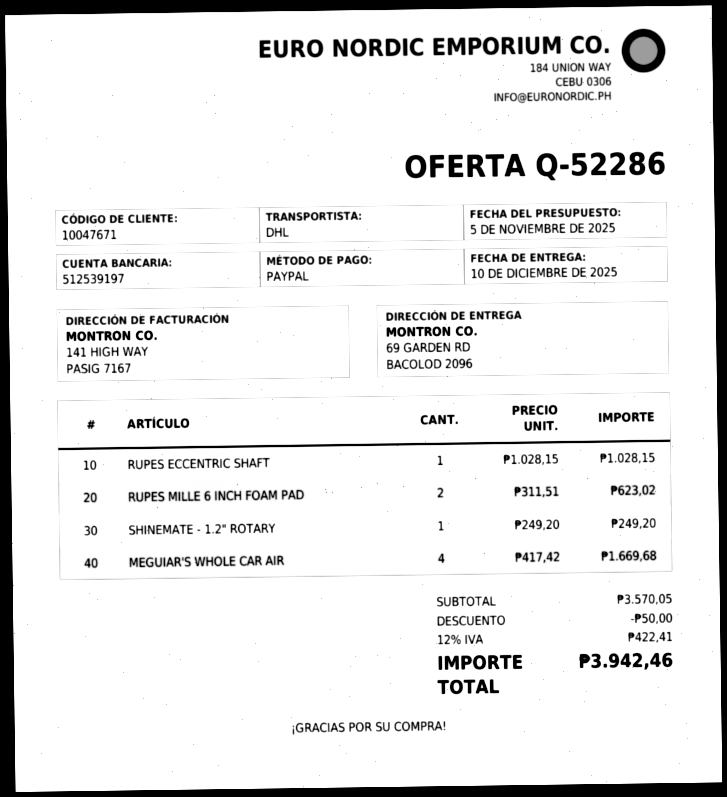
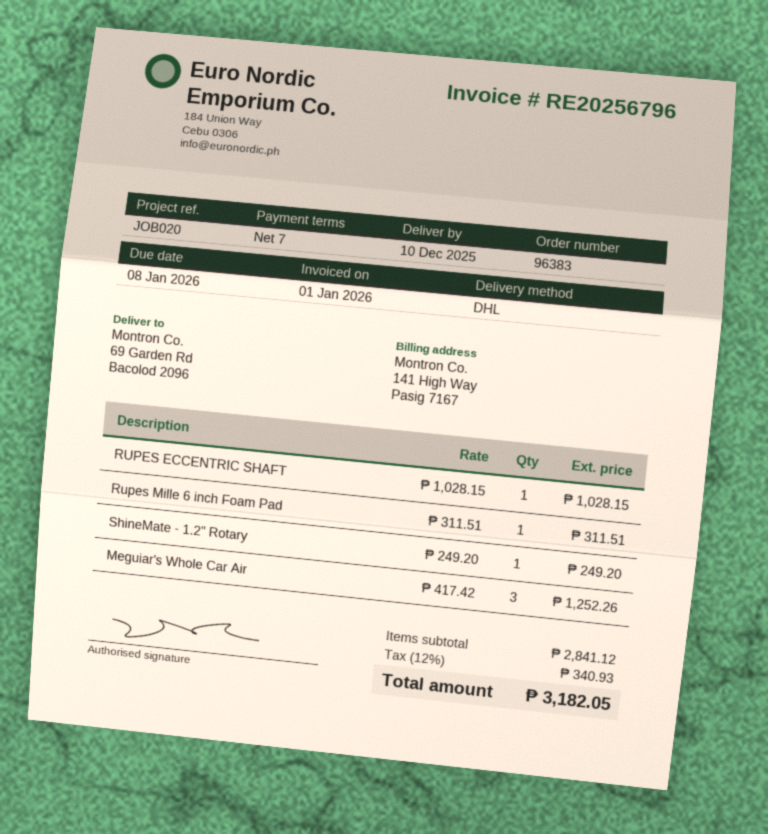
RUPES MILLE 6 INCH FOAM PAD: 2 x 311.51 = 623.02 -> 1 x 311.51 = 311.51
MEGUIAR'S WHOLE CAR AIR: 4 x 417.42 = 1669.68 -> 3 x 417.42 = 1252.26
subtotal: 3570.05 -> 2841.12
discount: 50.00 -> none
tax: 12% = 422.41 -> 12% = 340.93
total: 3942.46 -> 3182.05

